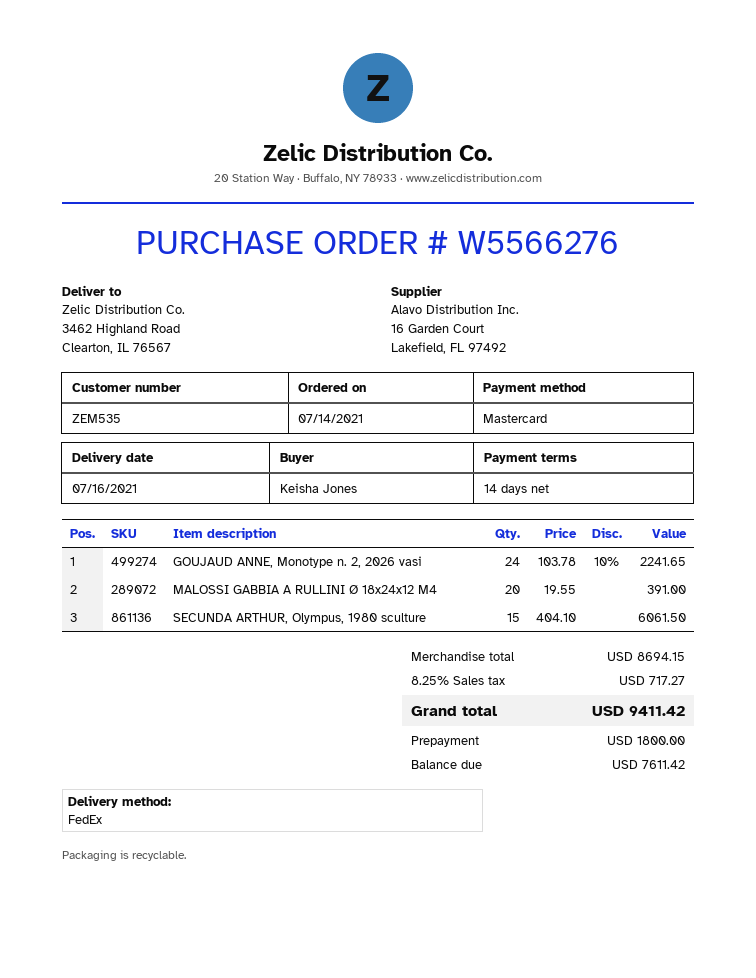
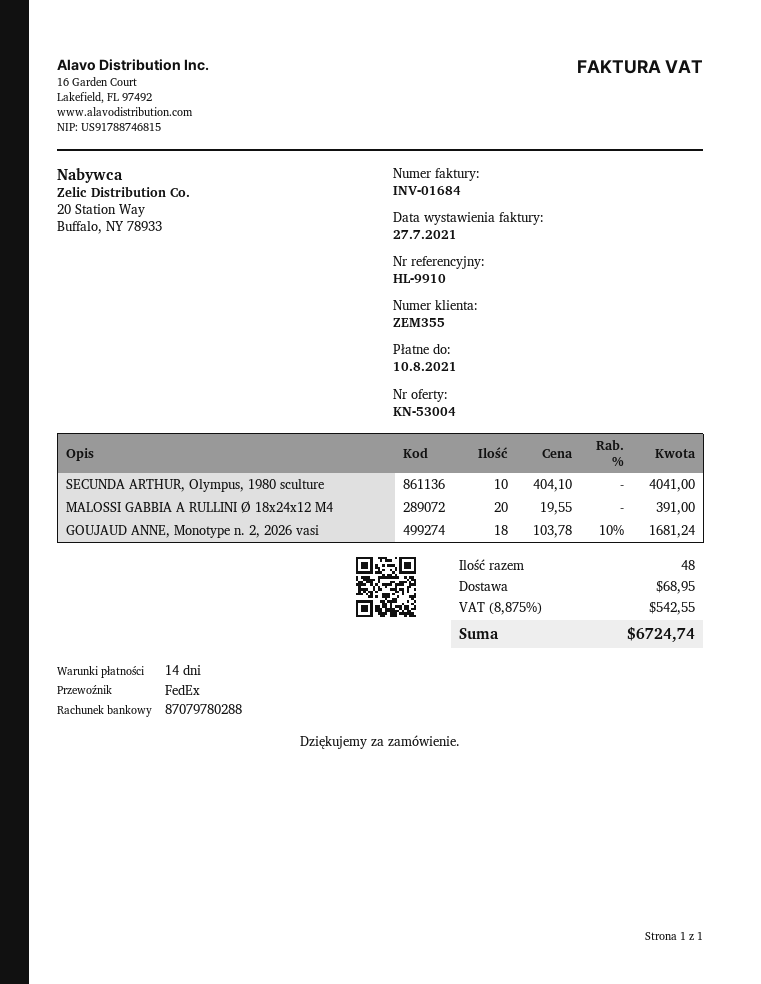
customer number: ZEM535 -> ZEM355
GOUJAUD ANNE, Monotype n. 2, 2026 vasi: 24 x 103.78 - 10% = 2241.65 -> 18 x 103.78 - 10% = 1681.24
SECUNDA ARTHUR, Olympus, 1980 sculture: 15 x 404.10 = 6061.50 -> 10 x 404.10 = 4041.00
shipping: none -> 68.95
tax: 8.25% = 717.27 -> 8.875% = 542.55
total: 9411.42 -> 6724.74

